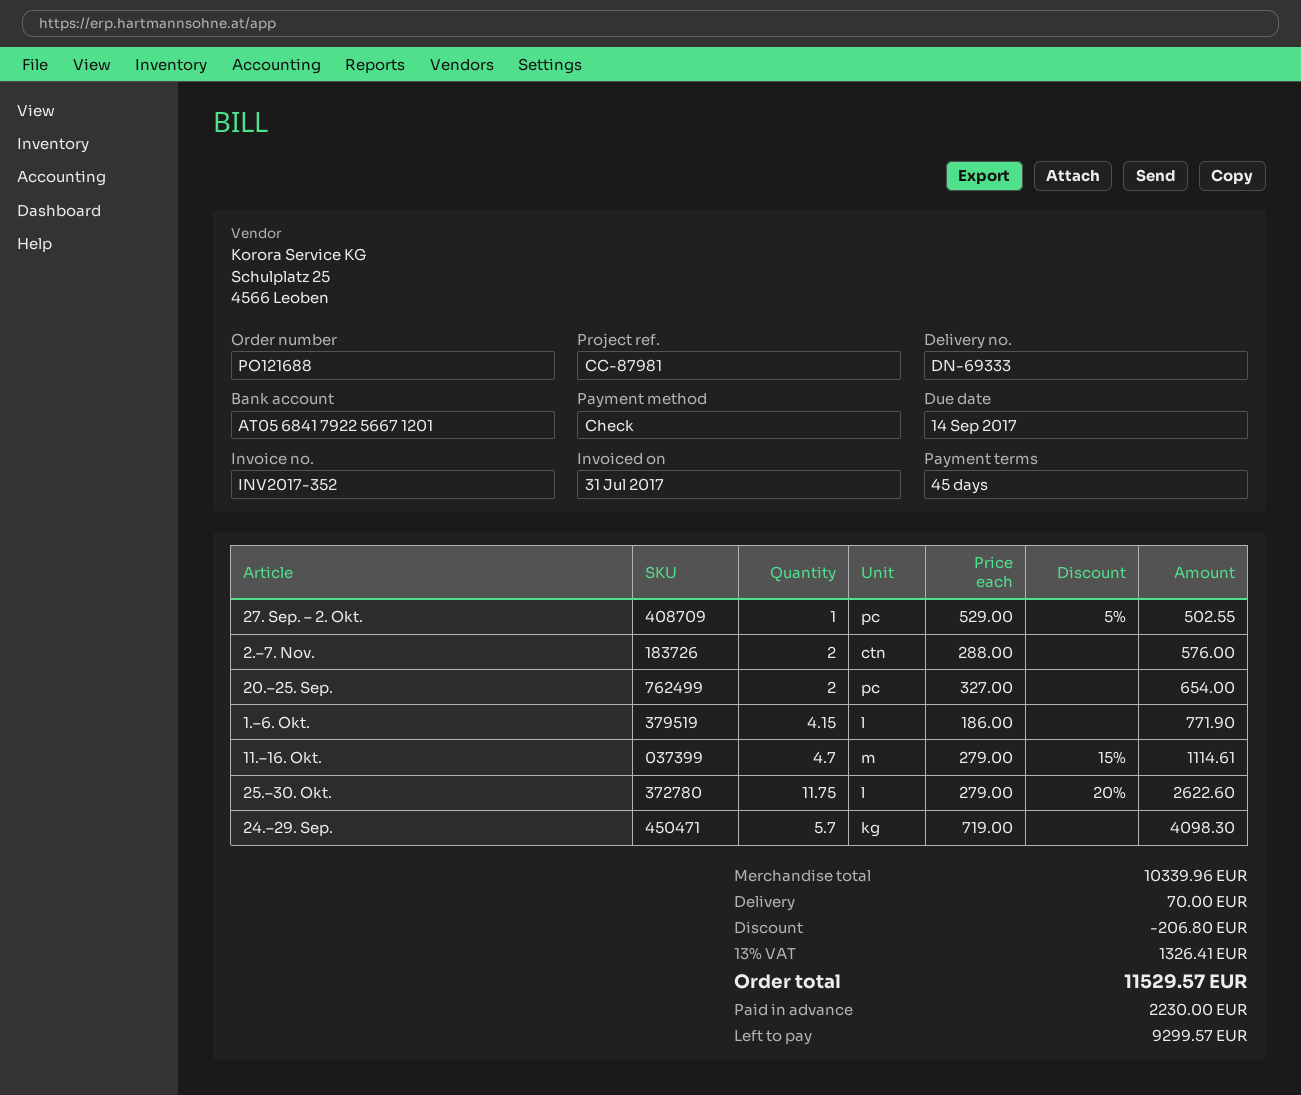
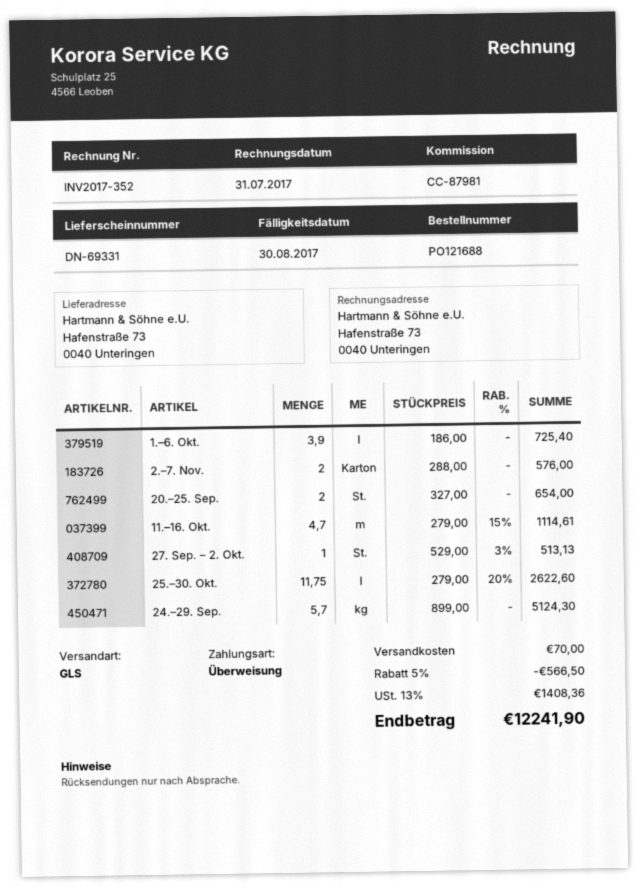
delivery note number: DN-69333 -> DN-69331
due date: 2017-09-14 -> 2017-08-30
payment method: cheque -> bank transfer
27. Sep. – 2. Okt.: 1 x 529.00 - 5% = 502.55 -> 1 x 529.00 - 3% = 513.13
1.–6. Okt.: 4.15 x 186.00 = 771.90 -> 3.9 x 186.00 = 725.40
24.–29. Sep.: 5.7 x 719.00 = 4098.30 -> 5.7 x 899.00 = 5124.30
discount: 206.80 -> 566.50
tax: 13% = 1326.41 -> 13% = 1408.36
total: 11529.57 -> 12241.90

